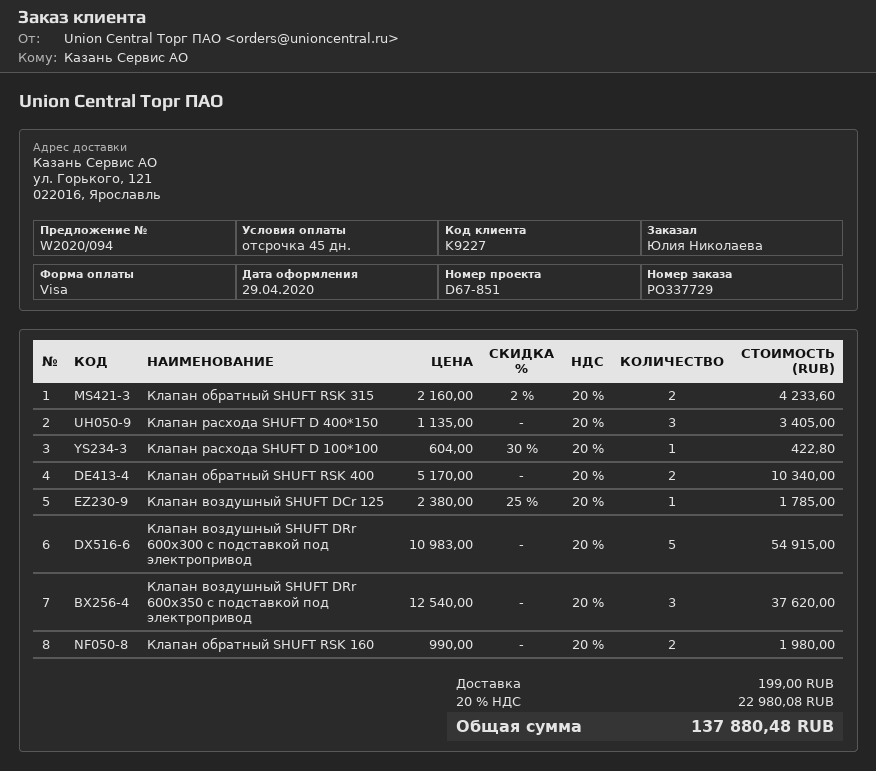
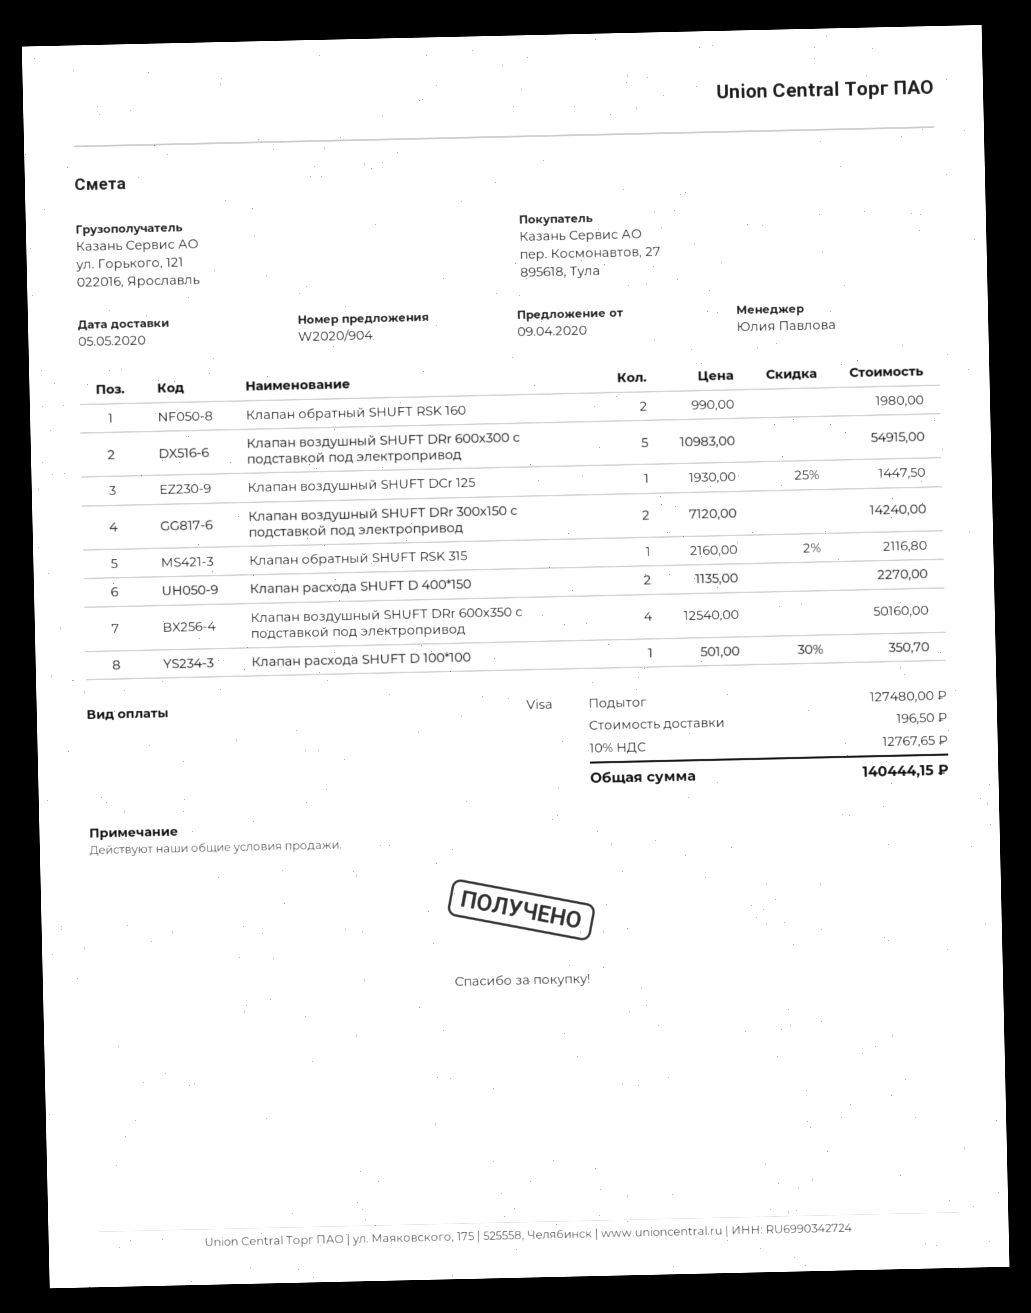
quote number: W2020/094 -> W2020/904
Клапан обратный SHUFT RSK 315: 2 x 2160.00 - 2% = 4233.60 -> 1 x 2160.00 - 2% = 2116.80
Клапан расхода SHUFT D 400*150: 3 x 1135.00 = 3405.00 -> 2 x 1135.00 = 2270.00
Клапан расхода SHUFT D 100*100: 1 x 604.00 - 30% = 422.80 -> 1 x 501.00 - 30% = 350.70
Клапан обратный SHUFT RSK 400: 2 x 5170.00 = 10340.00 -> none
Клапан воздушный SHUFT DCr 125: 1 x 2380.00 - 25% = 1785.00 -> 1 x 1930.00 - 25% = 1447.50
Клапан воздушный SHUFT DRr 600х350 с подставкой под электропривод: 3 x 12540.00 = 37620.00 -> 4 x 12540.00 = 50160.00
Клапан воздушный SHUFT DRr 300х150 с подставкой под электропривод: none -> 2 x 7120.00 = 14240.00
shipping: 199.00 -> 196.50
tax: 20% = 22980.08 -> 10% = 12767.65
total: 137880.48 -> 140444.15

